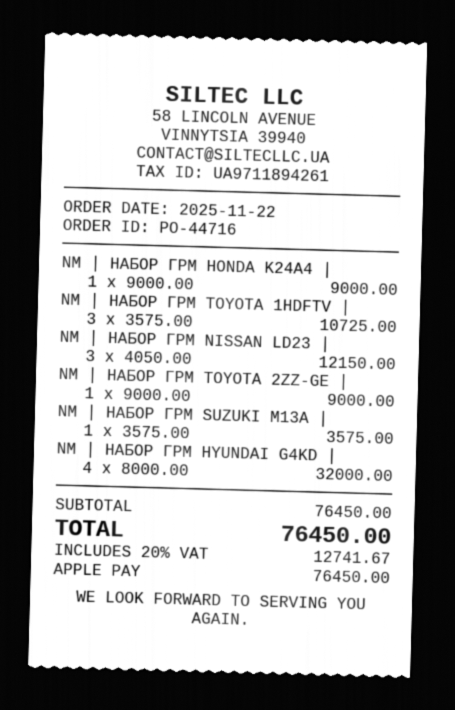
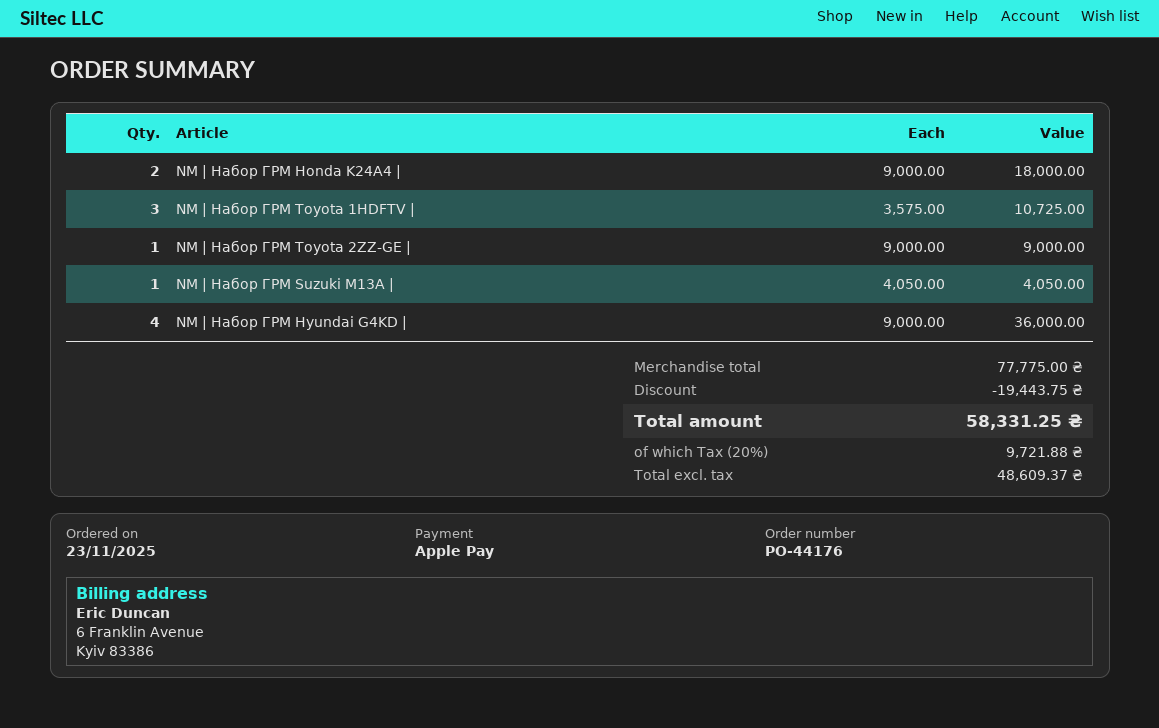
order number: PO-44716 -> PO-44176
order date: 2025-11-22 -> 2025-11-23
NM | НАБОР ГРМ HONDA K24A4 |: 1 x 9000.00 = 9000.00 -> 2 x 9000.00 = 18000.00
NM | НАБОР ГРМ NISSAN LD23 |: 3 x 4050.00 = 12150.00 -> none
NM | НАБОР ГРМ SUZUKI M13A |: 1 x 3575.00 = 3575.00 -> 1 x 4050.00 = 4050.00
NM | НАБОР ГРМ HYUNDAI G4KD |: 4 x 8000.00 = 32000.00 -> 4 x 9000.00 = 36000.00
subtotal: 76450.00 -> 77775.00
discount: none -> 19443.75
tax: 20% = 12741.67 -> 20% = 9721.88
total: 76450.00 -> 58331.25

